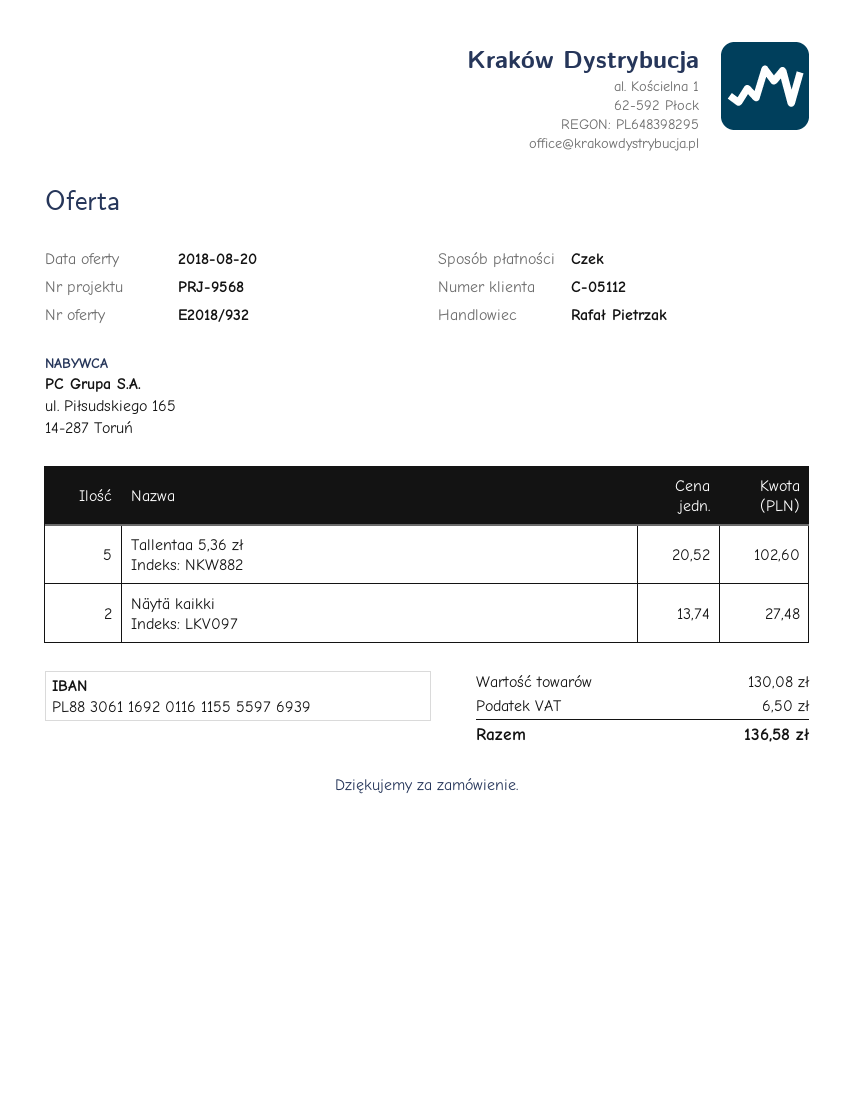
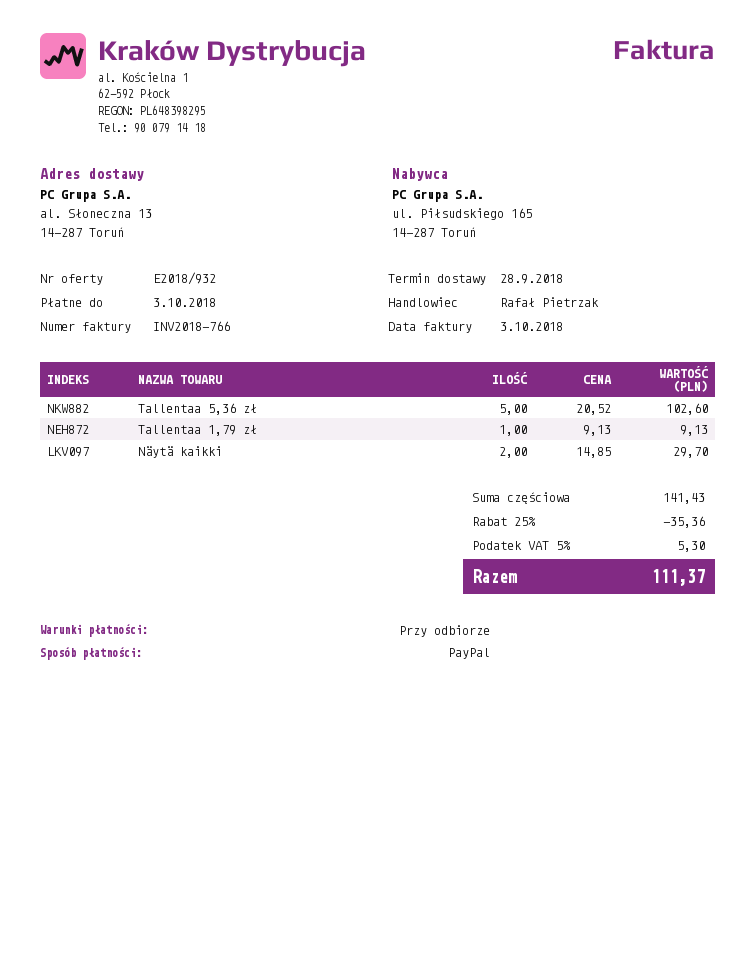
payment method: cheque -> PayPal
Näytä kaikki: 2 x 13.74 = 27.48 -> 2 x 14.85 = 29.70
Tallentaa 1,79 zł: none -> 1 x 9.13 = 9.13
subtotal: 130.08 -> 141.43
discount: none -> 25% = 35.36
tax: 6.50 -> 5.30
total: 136.58 -> 111.37

